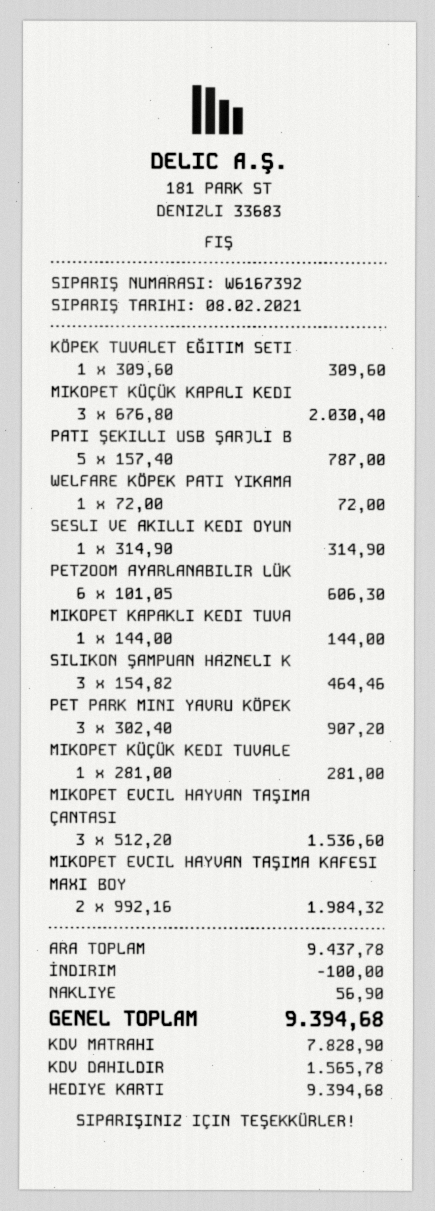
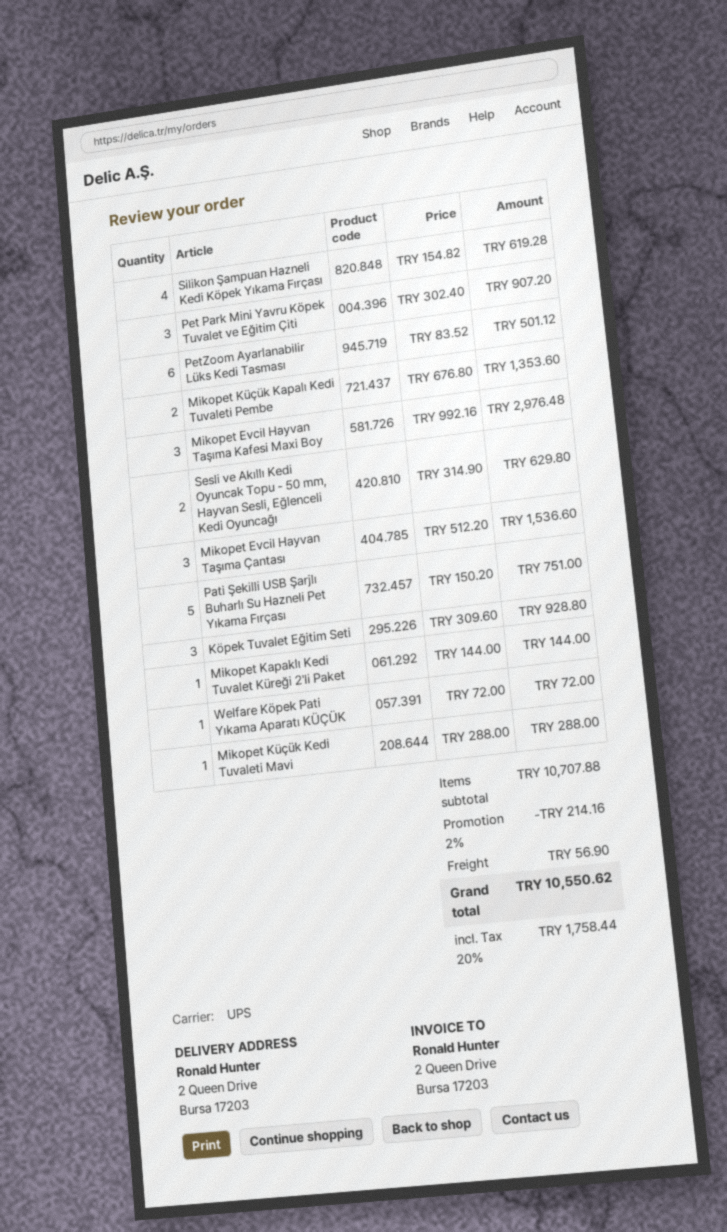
KÖPEK TUVALET EĞITIM SETI: 1 x 309.60 = 309.60 -> 3 x 309.60 = 928.80
MIKOPET KÜÇÜK KAPALI KEDI: 3 x 676.80 = 2030.40 -> 2 x 676.80 = 1353.60
PATI ŞEKILLI USB ŞARJLI B: 5 x 157.40 = 787.00 -> 5 x 150.20 = 751.00
SESLI VE AKILLI KEDI OYUN: 1 x 314.90 = 314.90 -> 2 x 314.90 = 629.80
PETZOOM AYARLANABILIR LÜK: 6 x 101.05 = 606.30 -> 6 x 83.52 = 501.12
SILIKON ŞAMPUAN HAZNELI K: 3 x 154.82 = 464.46 -> 4 x 154.82 = 619.28
MIKOPET KÜÇÜK KEDI TUVALE: 1 x 281.00 = 281.00 -> 1 x 288.00 = 288.00
MIKOPET EVCIL HAYVAN TAŞIMA KAFESI MAXI BOY: 2 x 992.16 = 1984.32 -> 3 x 992.16 = 2976.48
subtotal: 9437.78 -> 10707.88
discount: 100.00 -> 214.16
tax: 1565.78 -> 1758.44
total: 9394.68 -> 10550.62

